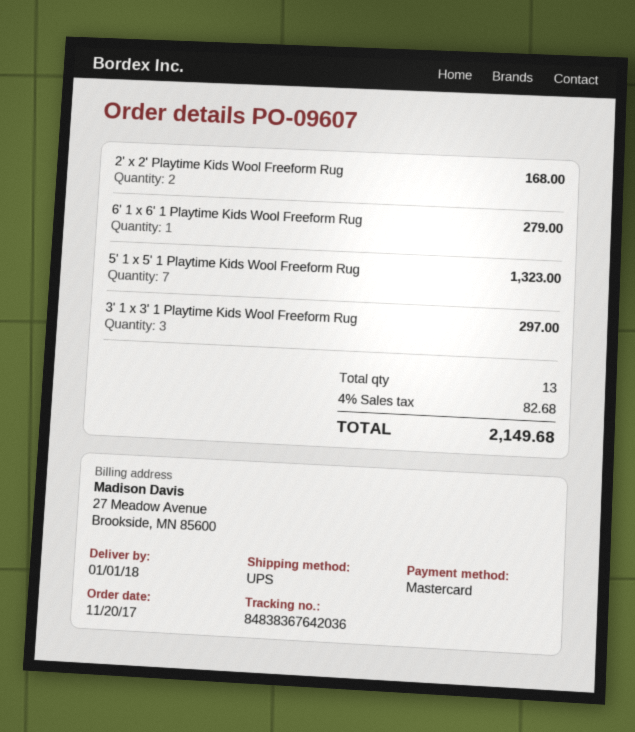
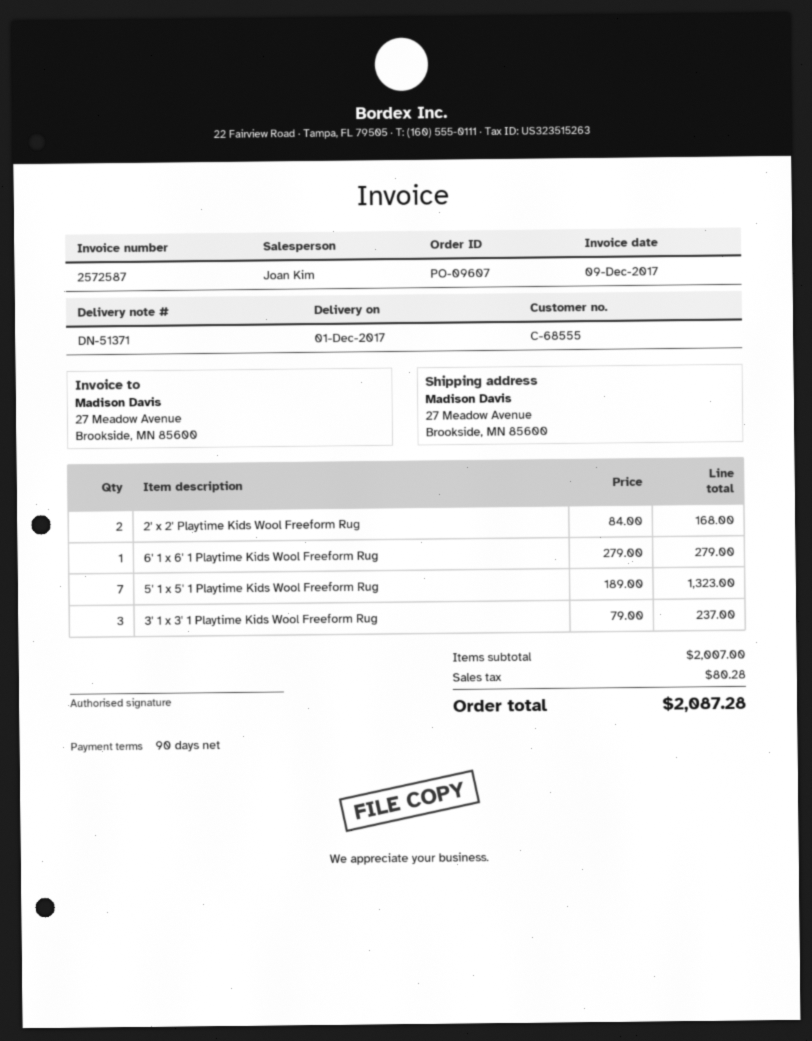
delivery date: 2018-01-01 -> 2017-12-01
3' 1 x 3' 1 Playtime Kids Wool Freeform Rug: 3 for 297.00 -> 3 for 237.00
tax: 82.68 -> 80.28
total: 2149.68 -> 2087.28

